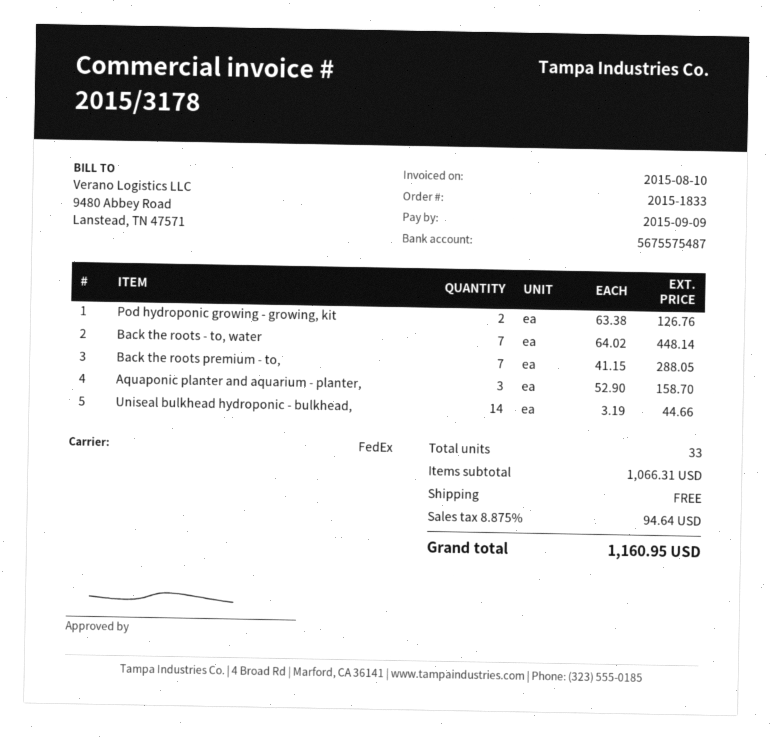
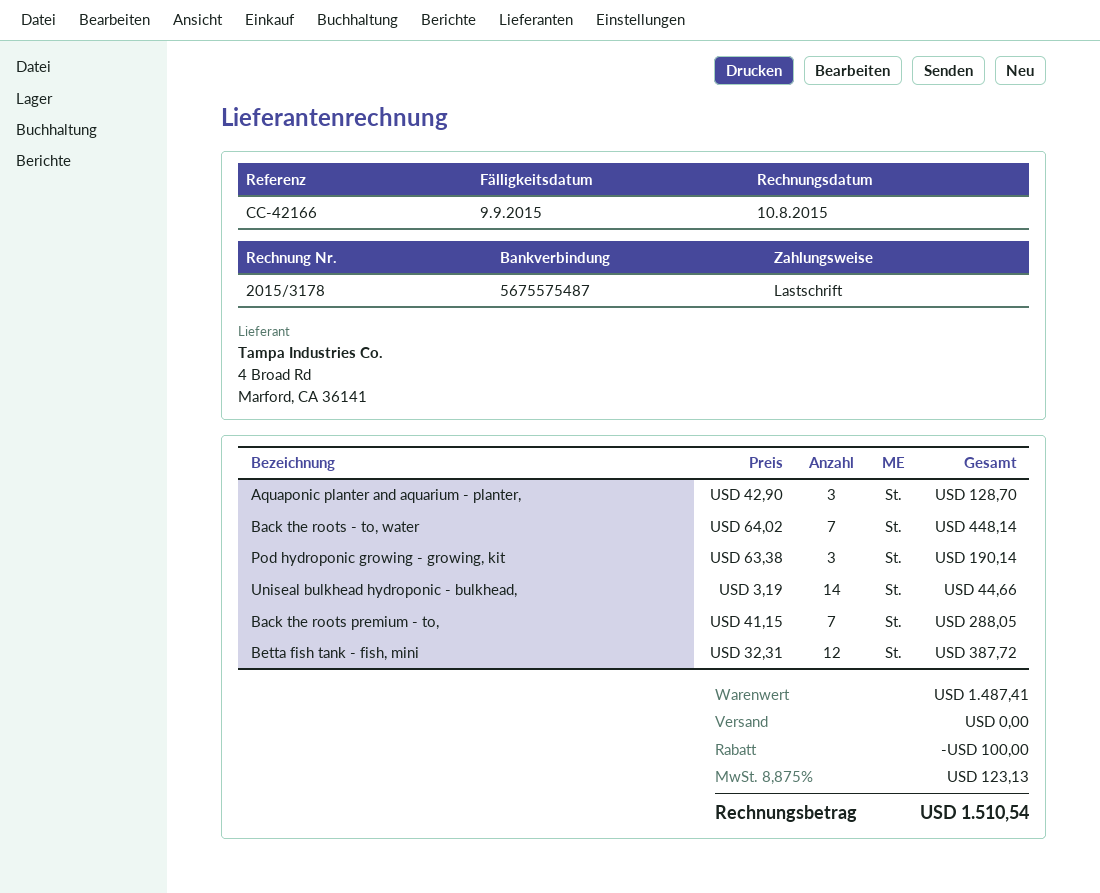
Pod hydroponic growing - growing, kit: 2 x 63.38 = 126.76 -> 3 x 63.38 = 190.14
Aquaponic planter and aquarium - planter,: 3 x 52.90 = 158.70 -> 3 x 42.90 = 128.70
Betta fish tank - fish, mini: none -> 12 x 32.31 = 387.72
subtotal: 1066.31 -> 1487.41
discount: none -> 100.00
tax: 8.875% = 94.64 -> 8.875% = 123.13
total: 1160.95 -> 1510.54

